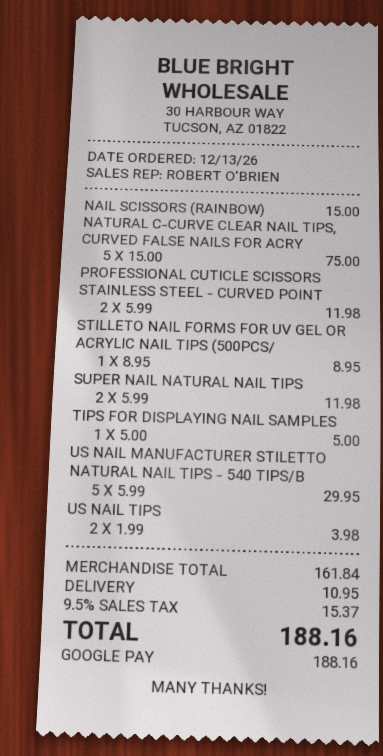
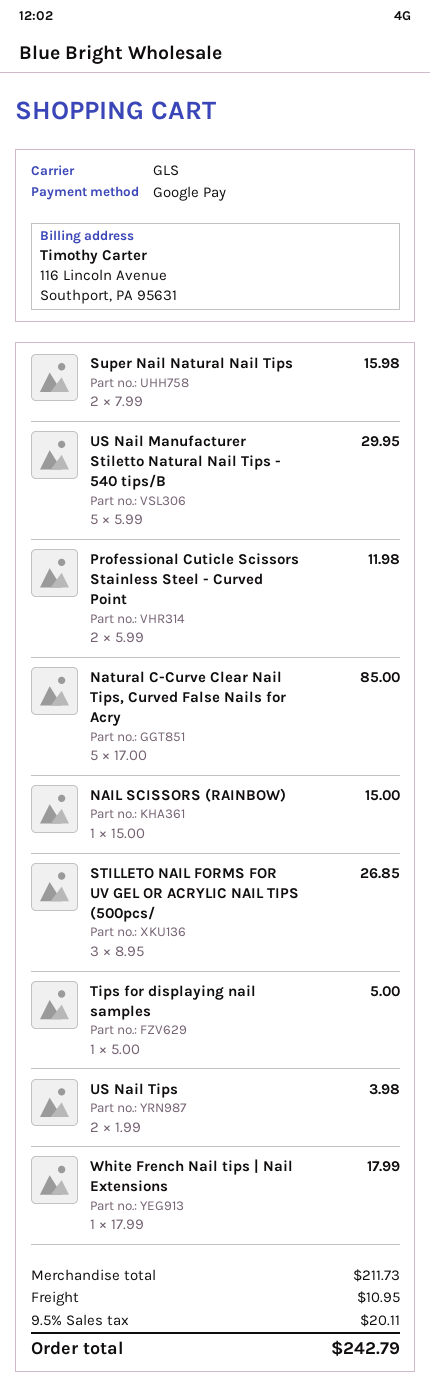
NATURAL C-CURVE CLEAR NAIL TIPS, CURVED FALSE NAILS FOR ACRY: 5 x 15.00 = 75.00 -> 5 x 17.00 = 85.00
STILLETO NAIL FORMS FOR UV GEL OR ACRYLIC NAIL TIPS (500PCS/: 1 x 8.95 = 8.95 -> 3 x 8.95 = 26.85
SUPER NAIL NATURAL NAIL TIPS: 2 x 5.99 = 11.98 -> 2 x 7.99 = 15.98
White French Nail tips | Nail Extensions: none -> 1 x 17.99 = 17.99
subtotal: 161.84 -> 211.73
tax: 9.5% = 15.37 -> 9.5% = 20.11
total: 188.16 -> 242.79

